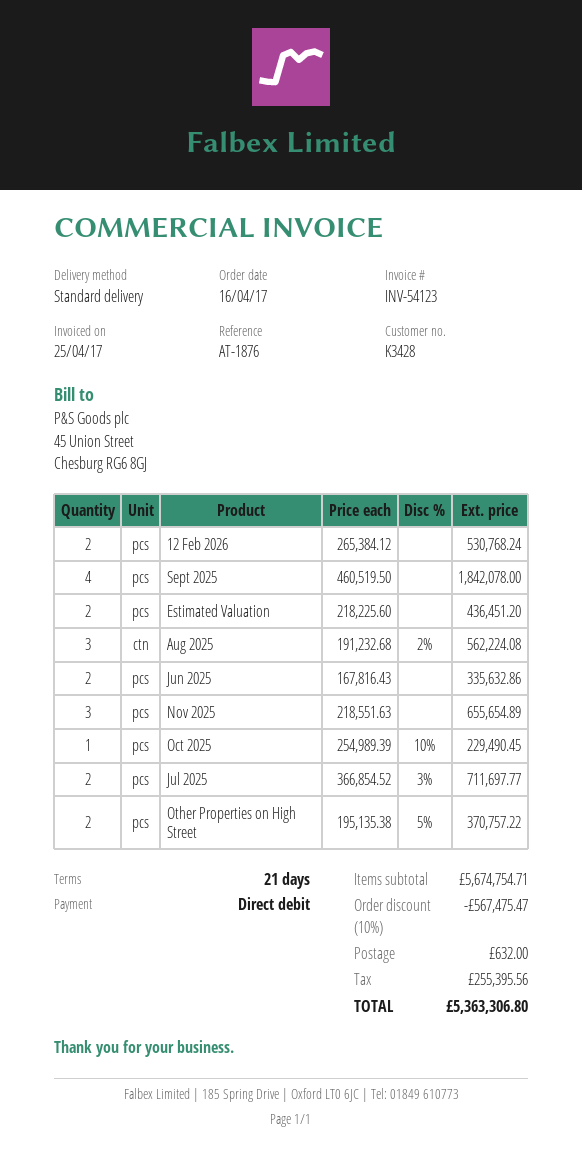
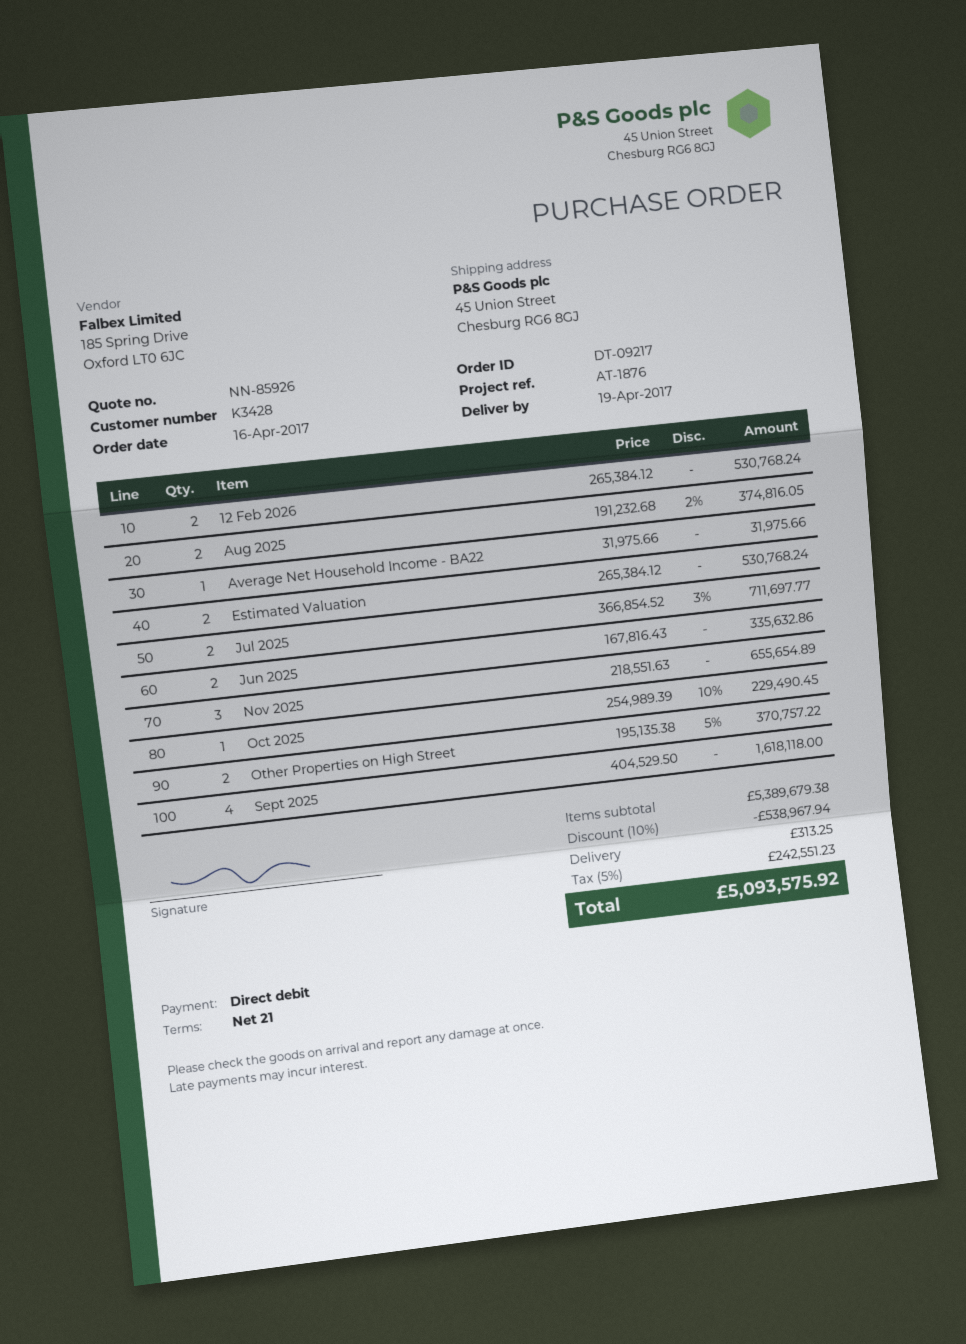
Sept 2025: 4 x 460519.50 = 1842078.00 -> 4 x 404529.50 = 1618118.00
Estimated Valuation: 2 x 218225.60 = 436451.20 -> 2 x 265384.12 = 530768.24
Aug 2025: 3 x 191232.68 - 2% = 562224.08 -> 2 x 191232.68 - 2% = 374816.05
Average Net Household Income - BA22: none -> 1 x 31975.66 = 31975.66
subtotal: 5674754.71 -> 5389679.38
discount: 10% = 567475.47 -> 10% = 538967.94
shipping: 632.00 -> 313.25
tax: 255395.56 -> 242551.23
total: 5363306.80 -> 5093575.92

